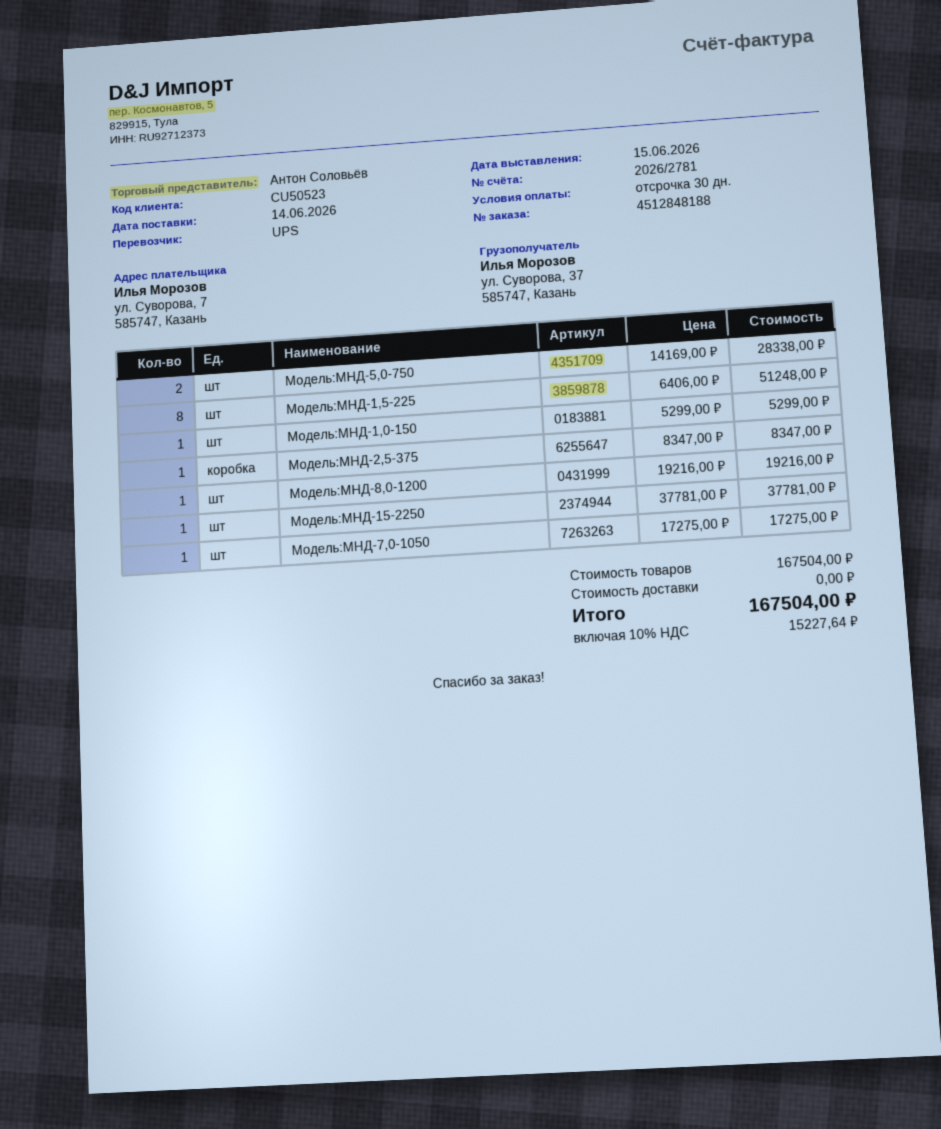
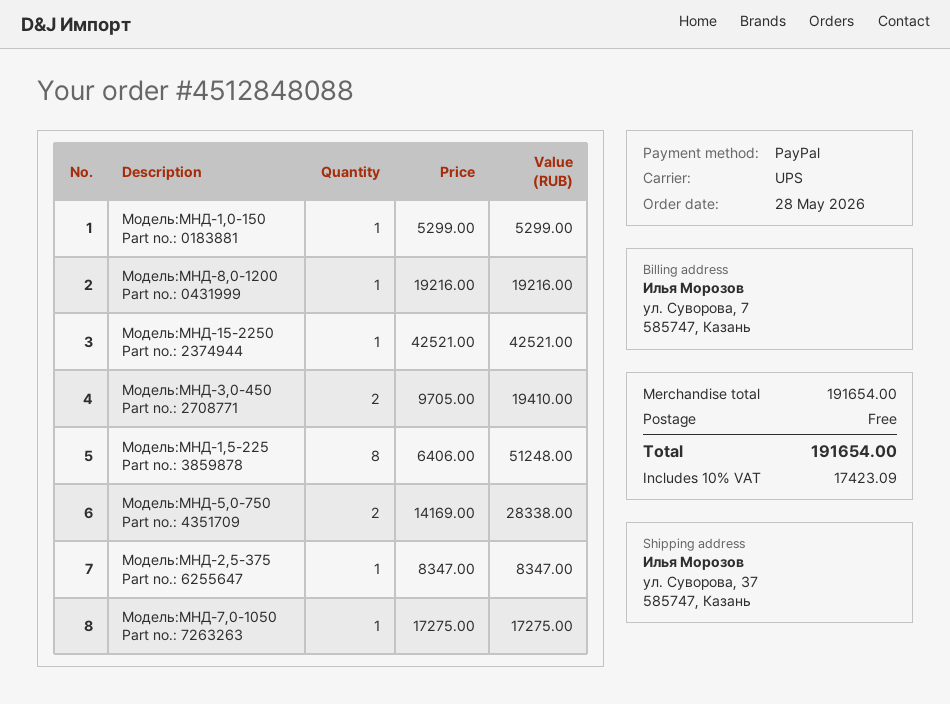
order number: 4512848188 -> 4512848088
Модель:МНД-15-2250: 1 x 37781.00 = 37781.00 -> 1 x 42521.00 = 42521.00
Модель:МНД-3,0-450: none -> 2 x 9705.00 = 19410.00
subtotal: 167504.00 -> 191654.00
tax: 10% = 15227.64 -> 10% = 17423.09
total: 167504.00 -> 191654.00

